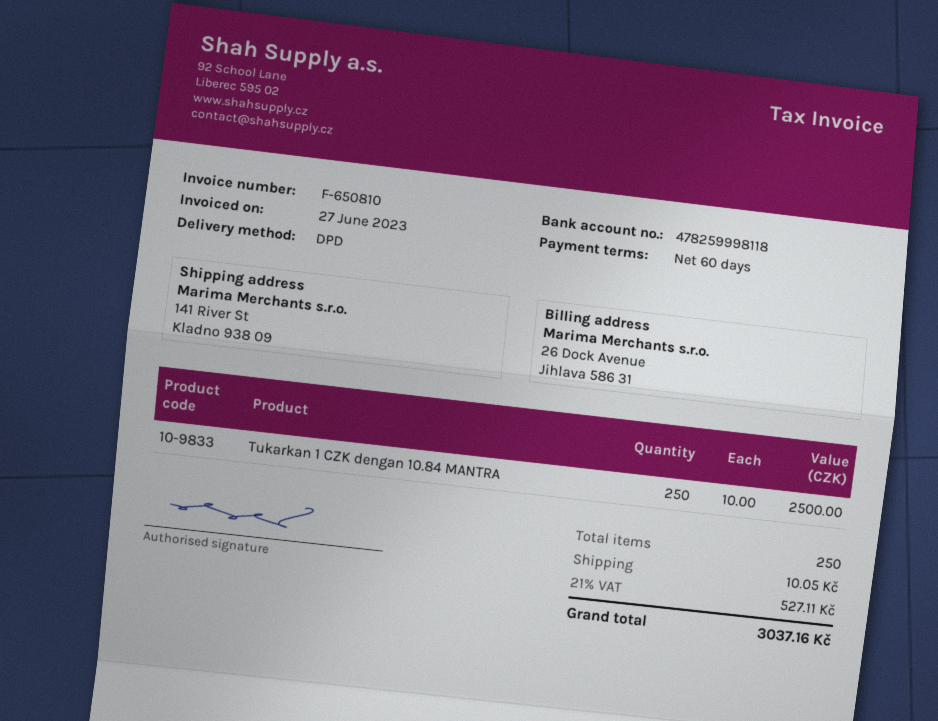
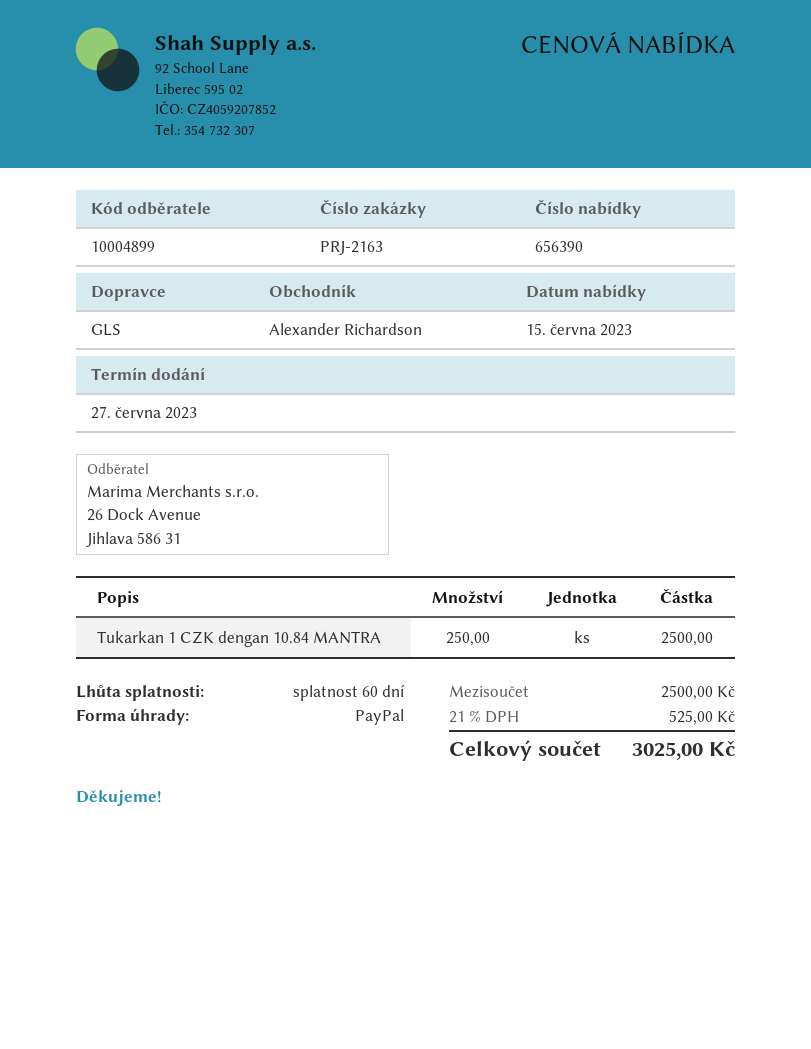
shipping method: DPD -> GLS
shipping: 10.05 -> none
tax: 21% = 527.11 -> 21% = 525.00
total: 3037.16 -> 3025.00

